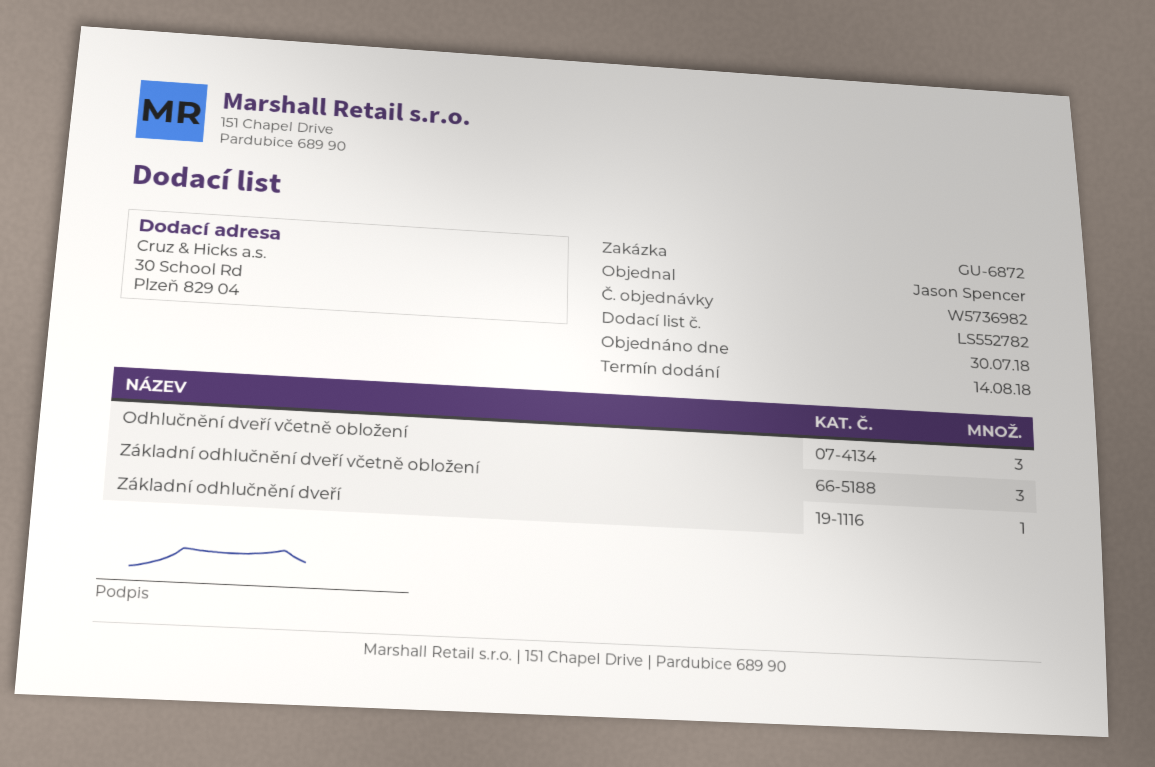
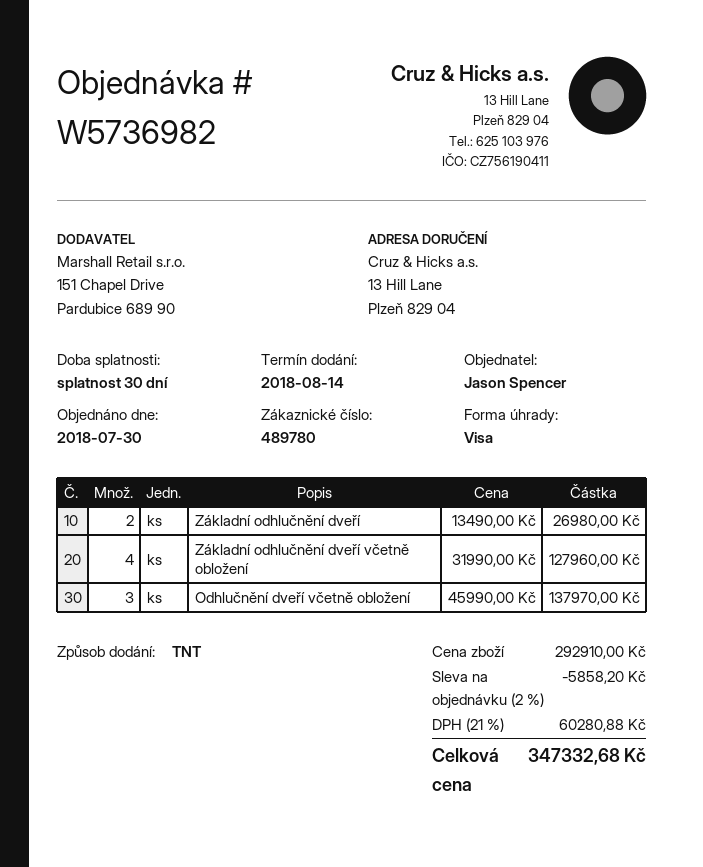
ship to: 30 School Rd, Plzeň 829 04 -> 13 Hill Lane, Plzeň 829 04
Základní odhlučnění dveří včetně obložení: 3 -> 4
Základní odhlučnění dveří: 1 -> 2

